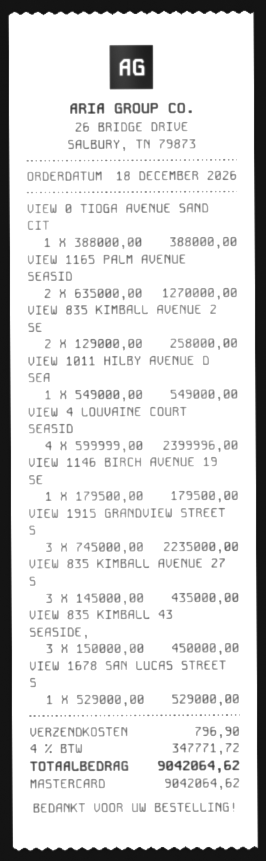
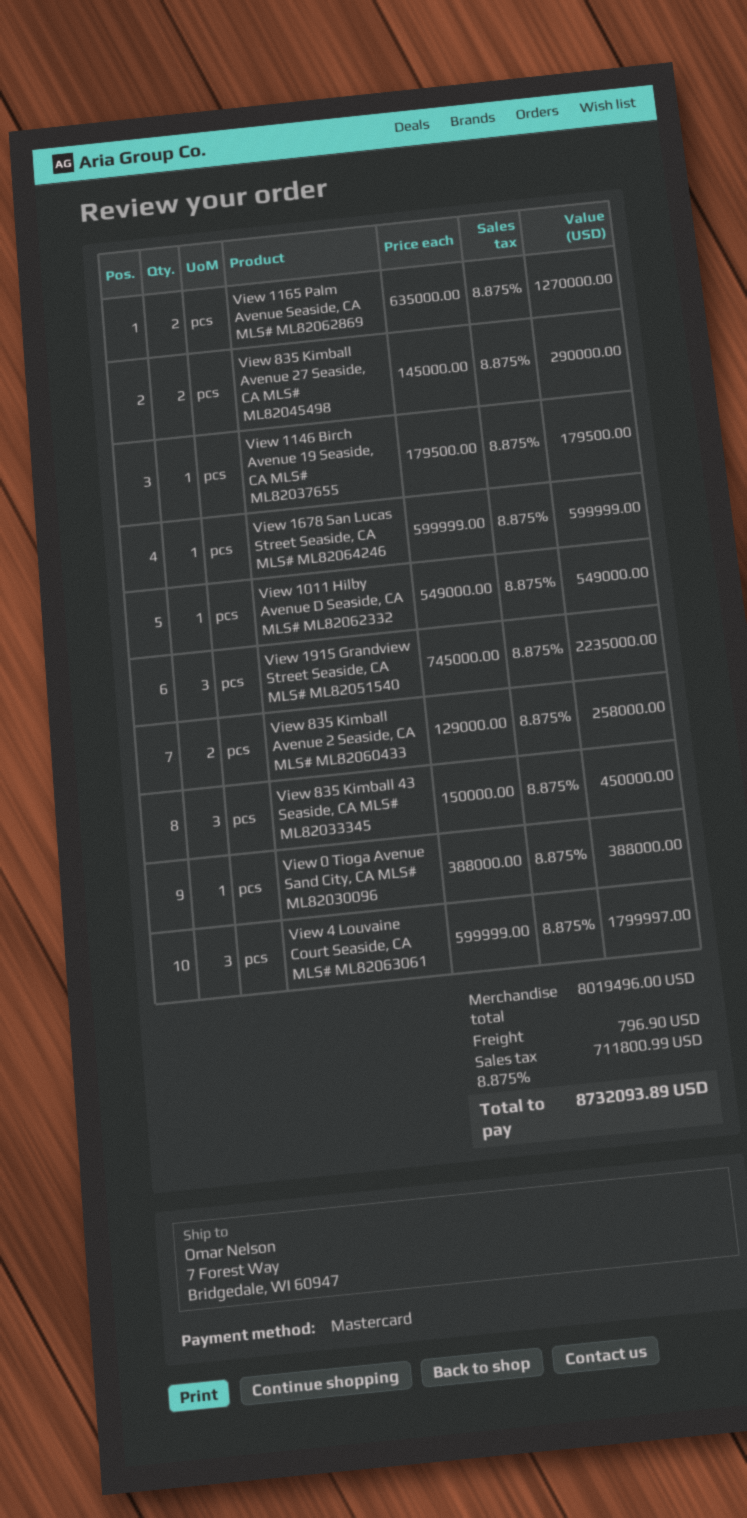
VIEW 4 LOUVAINE COURT SEASID: 4 x 599999.00 = 2399996.00 -> 3 x 599999.00 = 1799997.00
VIEW 835 KIMBALL AVENUE 27 S: 3 x 145000.00 = 435000.00 -> 2 x 145000.00 = 290000.00
VIEW 1678 SAN LUCAS STREET S: 1 x 529000.00 = 529000.00 -> 1 x 599999.00 = 599999.00
tax: 4% = 347771.72 -> 8.875% = 711800.99
total: 9042064.62 -> 8732093.89

